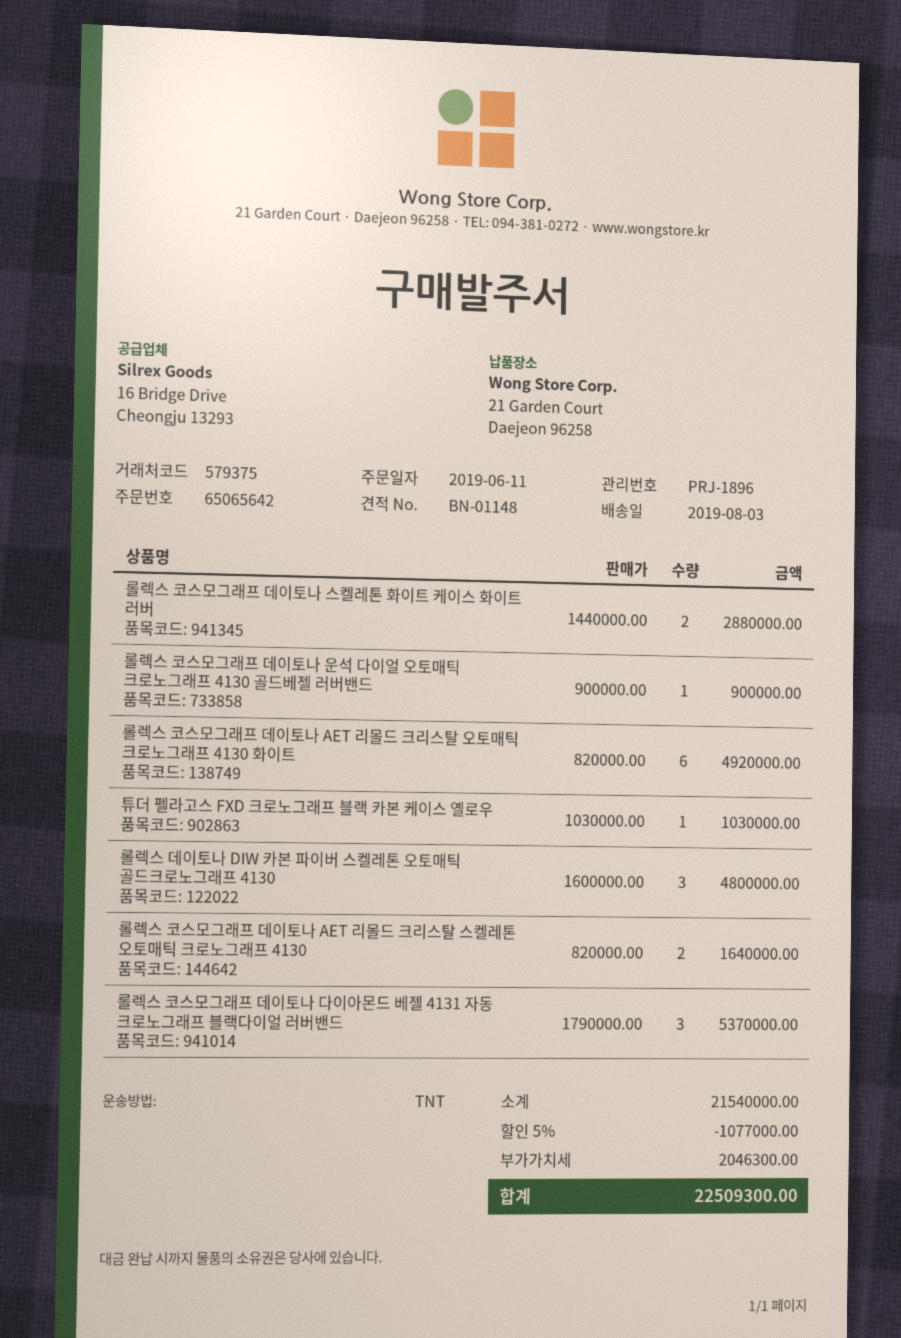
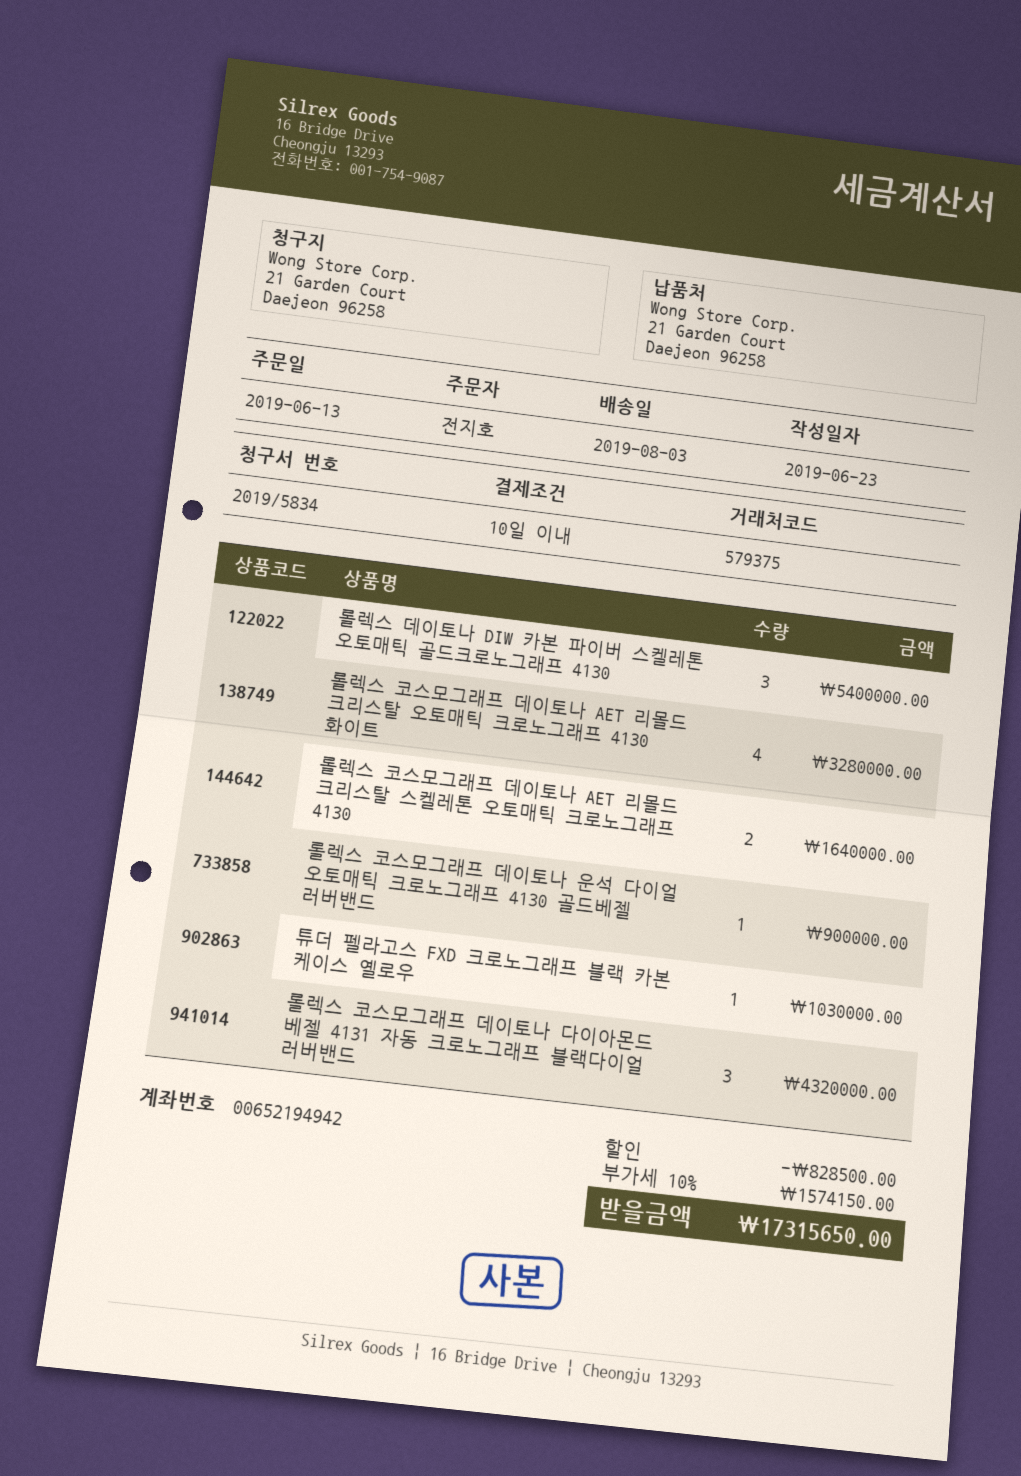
order date: 2019-06-11 -> 2019-06-13
롤렉스 코스모그래프 데이토나 스켈레톤 화이트 케이스 화이트 러버: 2 for 2880000.00 -> none
롤렉스 코스모그래프 데이토나 AET 리몰드 크리스탈 오토매틱 크로노그래프 4130 화이트: 6 for 4920000.00 -> 4 for 3280000.00
롤렉스 데이토나 DIW 카본 파이버 스켈레톤 오토매틱 골드크로노그래프 4130: 3 for 4800000.00 -> 3 for 5400000.00
롤렉스 코스모그래프 데이토나 다이아몬드 베젤 4131 자동 크로노그래프 블랙다이얼 러버밴드: 3 for 5370000.00 -> 3 for 4320000.00
discount: 1077000.00 -> 828500.00
tax: 2046300.00 -> 1574150.00
total: 22509300.00 -> 17315650.00

